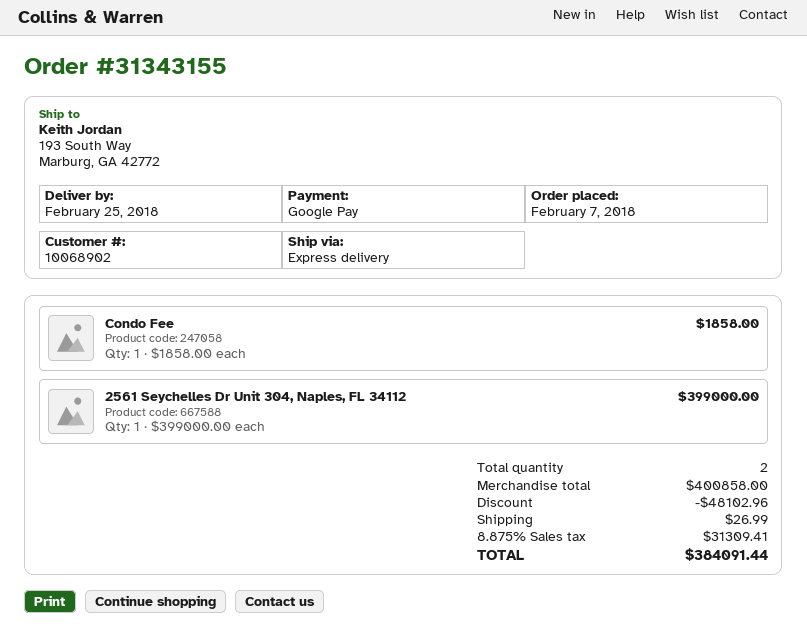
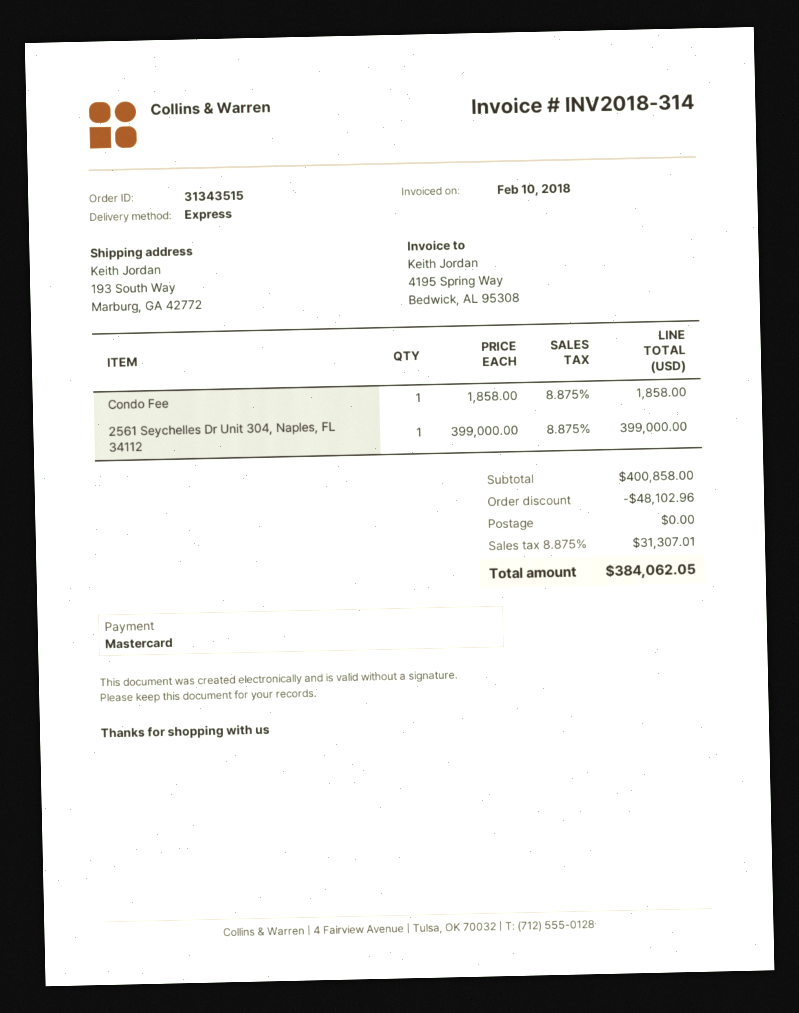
order number: 31343155 -> 31343515
payment method: Google Pay -> Mastercard
shipping: 26.99 -> 0.00
tax: 8.875% = 31309.41 -> 8.875% = 31307.01
total: 384091.44 -> 384062.05

